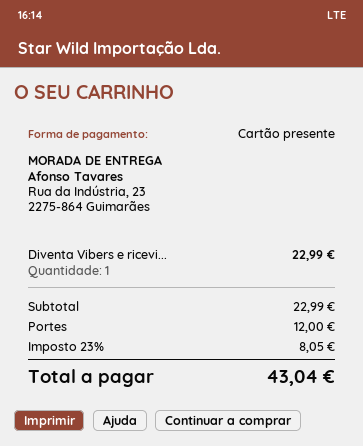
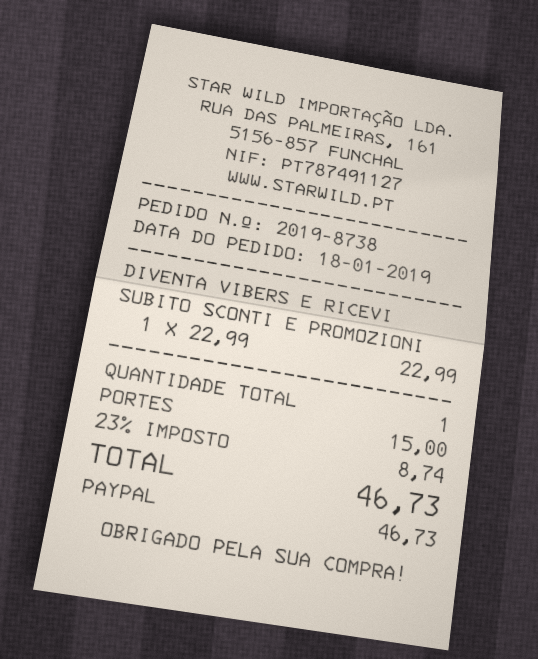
payment method: gift card -> PayPal
shipping: 12.00 -> 15.00
tax: 23% = 8.05 -> 23% = 8.74
total: 43.04 -> 46.73

